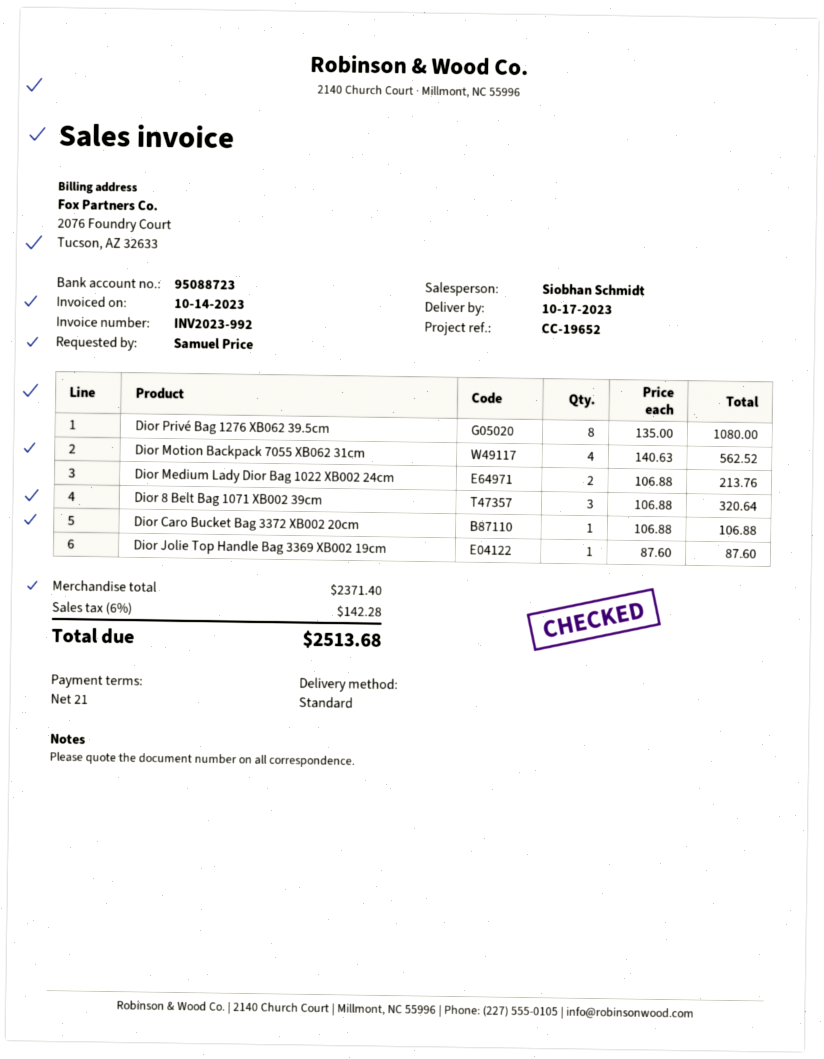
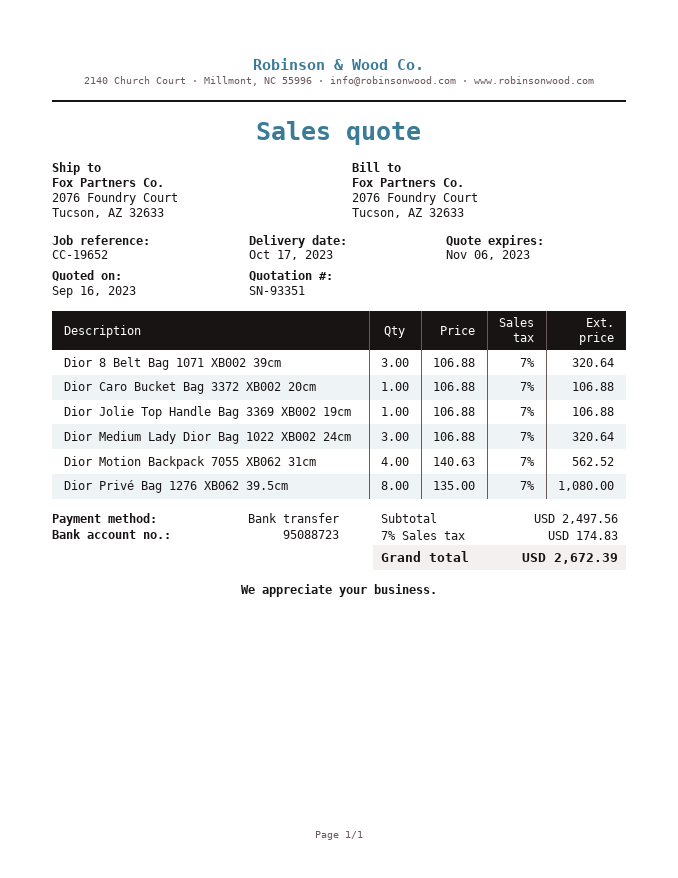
Dior Medium Lady Dior Bag 1022 XB002 24cm: 2 x 106.88 = 213.76 -> 3 x 106.88 = 320.64
Dior Jolie Top Handle Bag 3369 XB002 19cm: 1 x 87.60 = 87.60 -> 1 x 106.88 = 106.88
subtotal: 2371.40 -> 2497.56
tax: 6% = 142.28 -> 7% = 174.83
total: 2513.68 -> 2672.39

